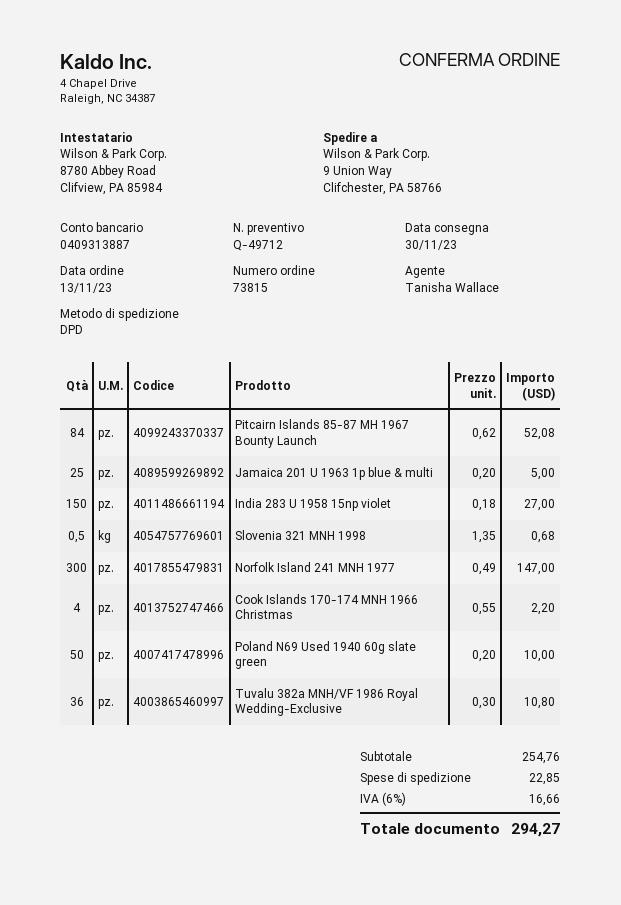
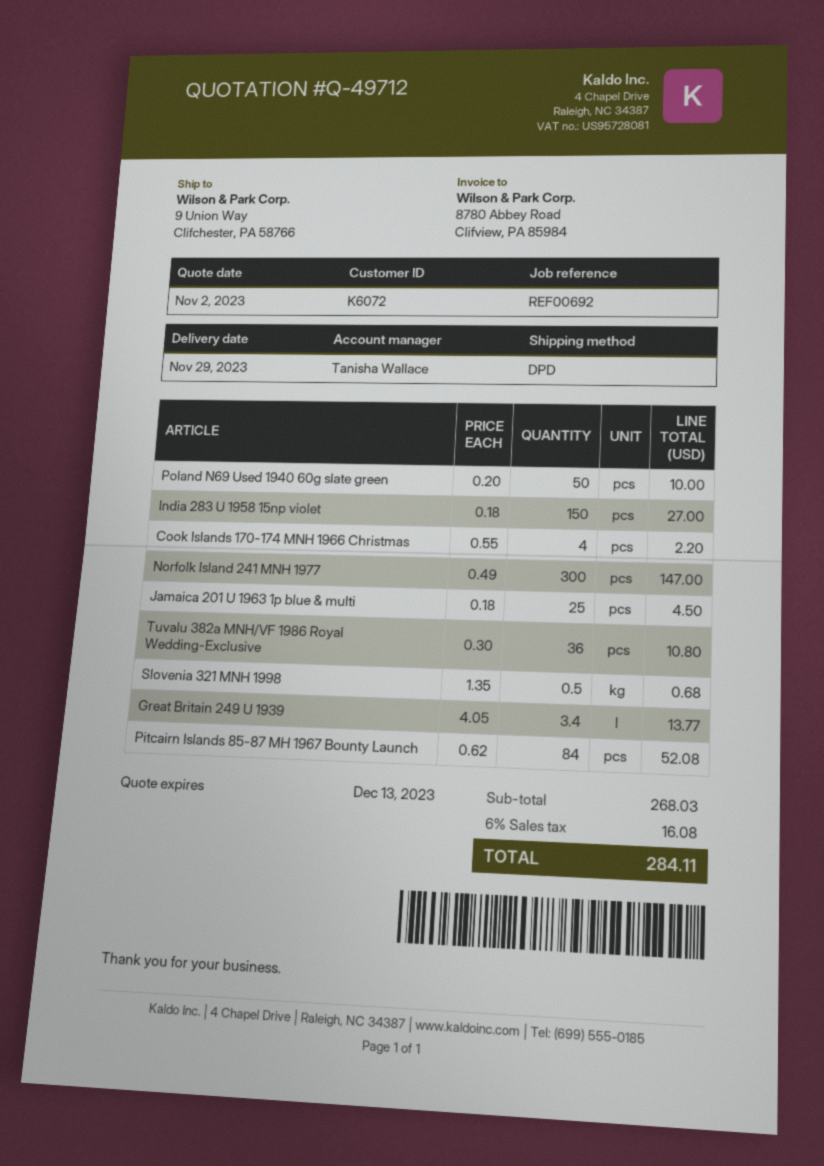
delivery date: 2023-11-30 -> 2023-11-29
Jamaica 201 U 1963 1p blue & multi: 25 x 0.20 = 5.00 -> 25 x 0.18 = 4.50
Great Britain 249 U 1939: none -> 3.4 x 4.05 = 13.77
subtotal: 254.76 -> 268.03
shipping: 22.85 -> none
tax: 6% = 16.66 -> 6% = 16.08
total: 294.27 -> 284.11

